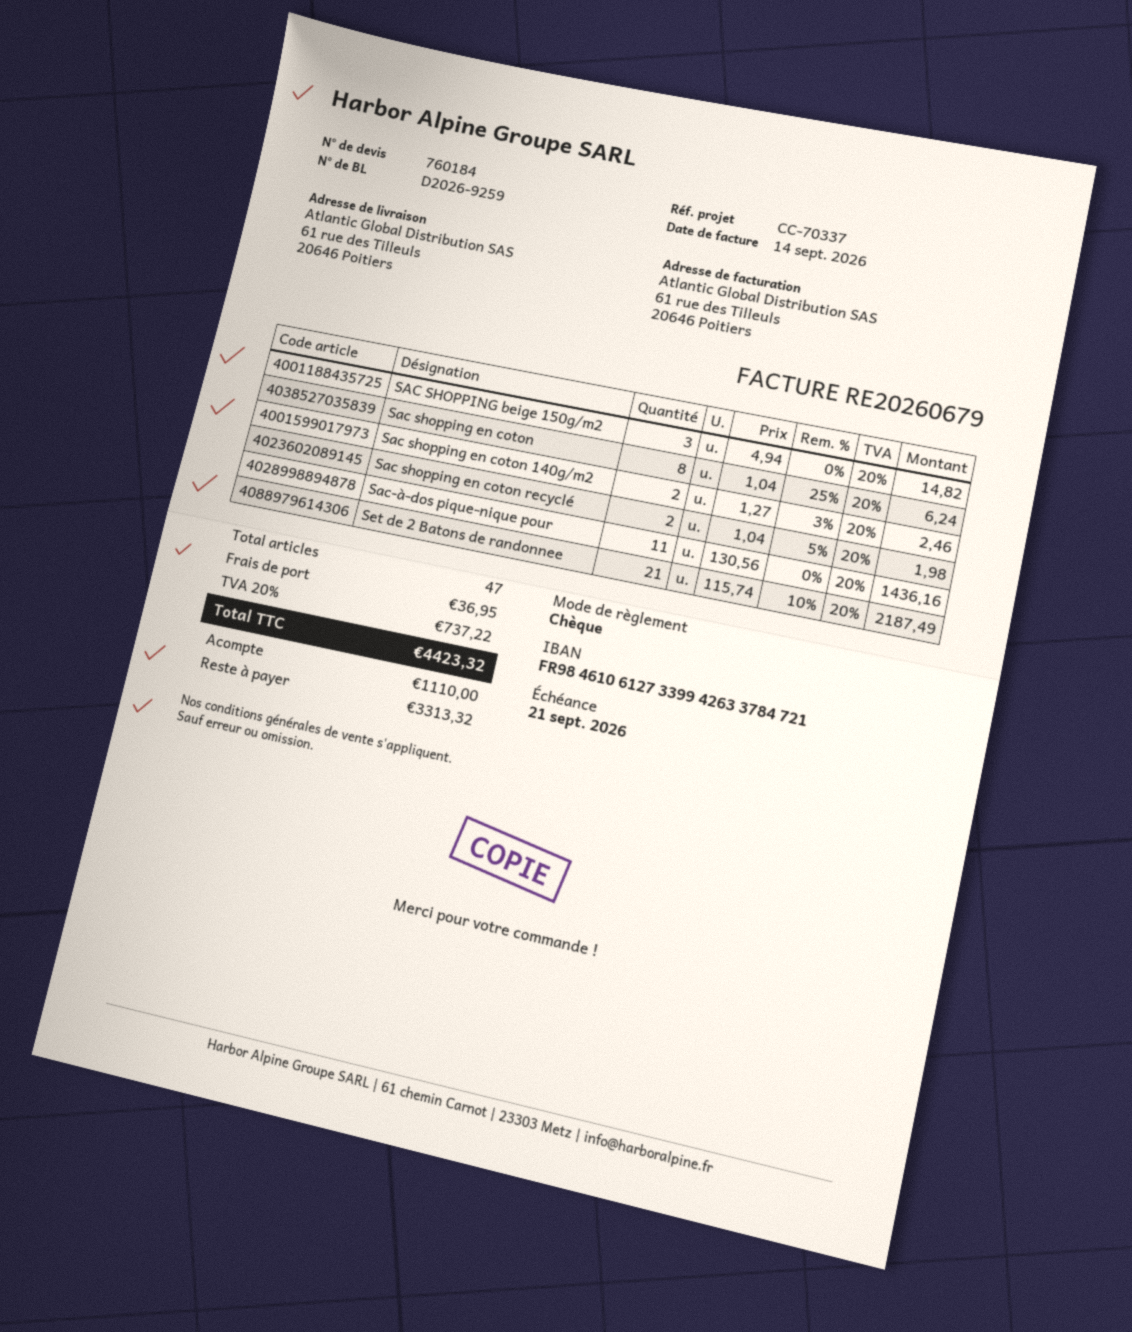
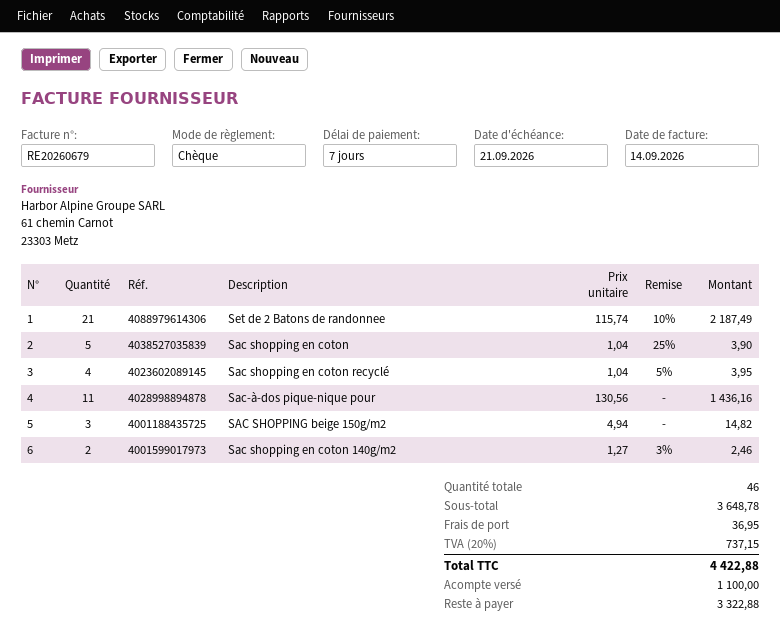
Sac shopping en coton: 8 x 1.04 - 25% = 6.24 -> 5 x 1.04 - 25% = 3.90
Sac shopping en coton recyclé: 2 x 1.04 - 5% = 1.98 -> 4 x 1.04 - 5% = 3.95
total quantity: 47 -> 46
tax: 20% = 737.22 -> 20% = 737.15
total: 4423.32 -> 4422.88
deposit: 1110.00 -> 1100.00
balance: 3313.32 -> 3322.88

